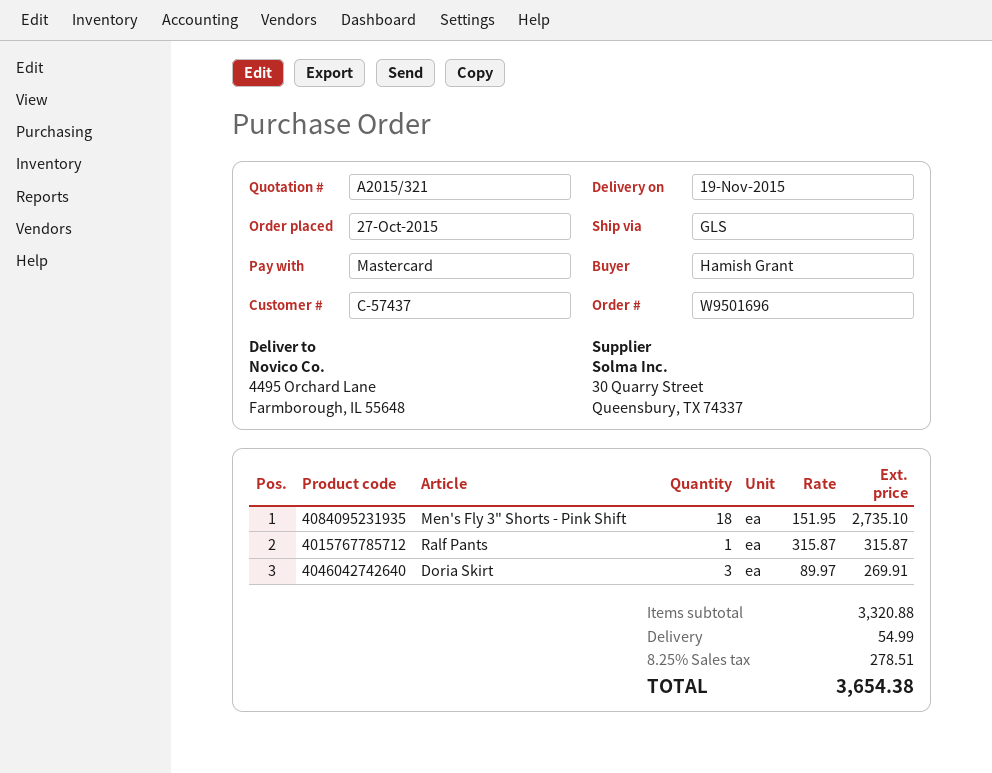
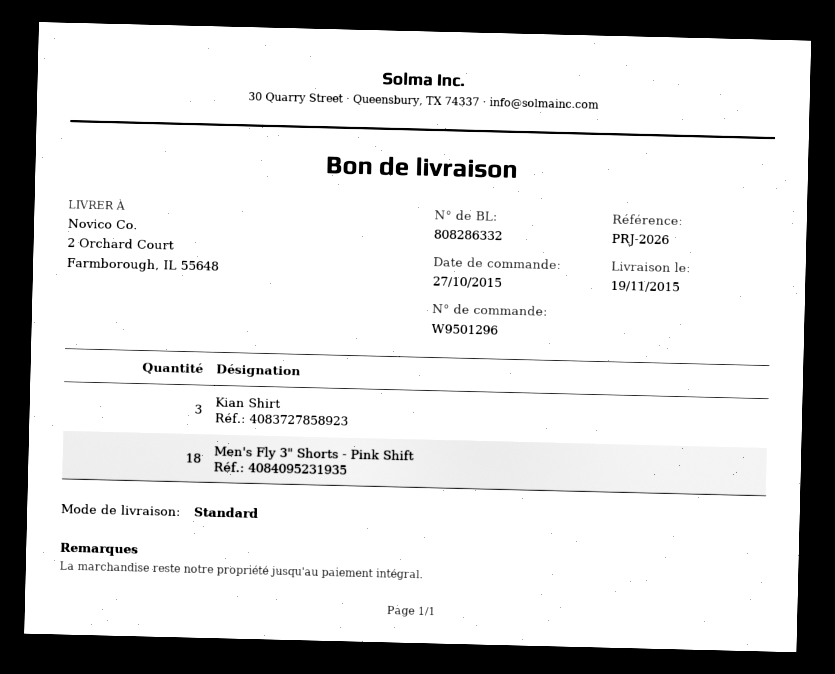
order number: W9501696 -> W9501296
shipping method: GLS -> standard
ship to: 4495 Orchard Lane, Farmborough, IL 55648 -> 2 Orchard Court, Farmborough, IL 55648
Ralf Pants: 1 -> none
Doria Skirt: 3 -> none
Kian Shirt: none -> 3

